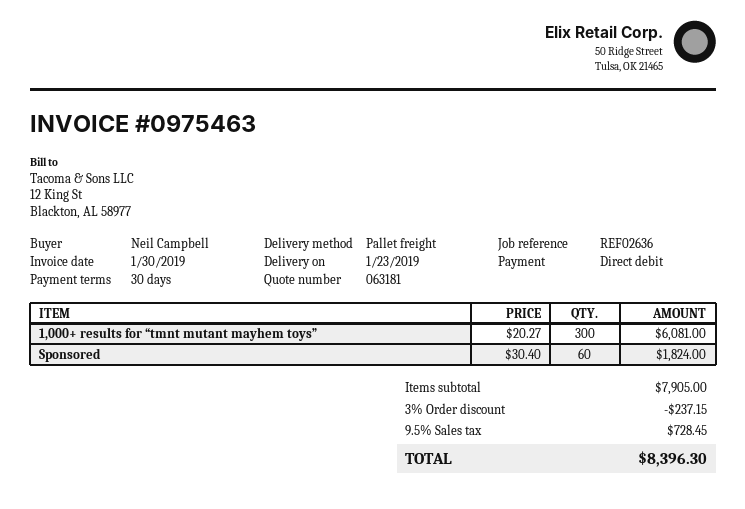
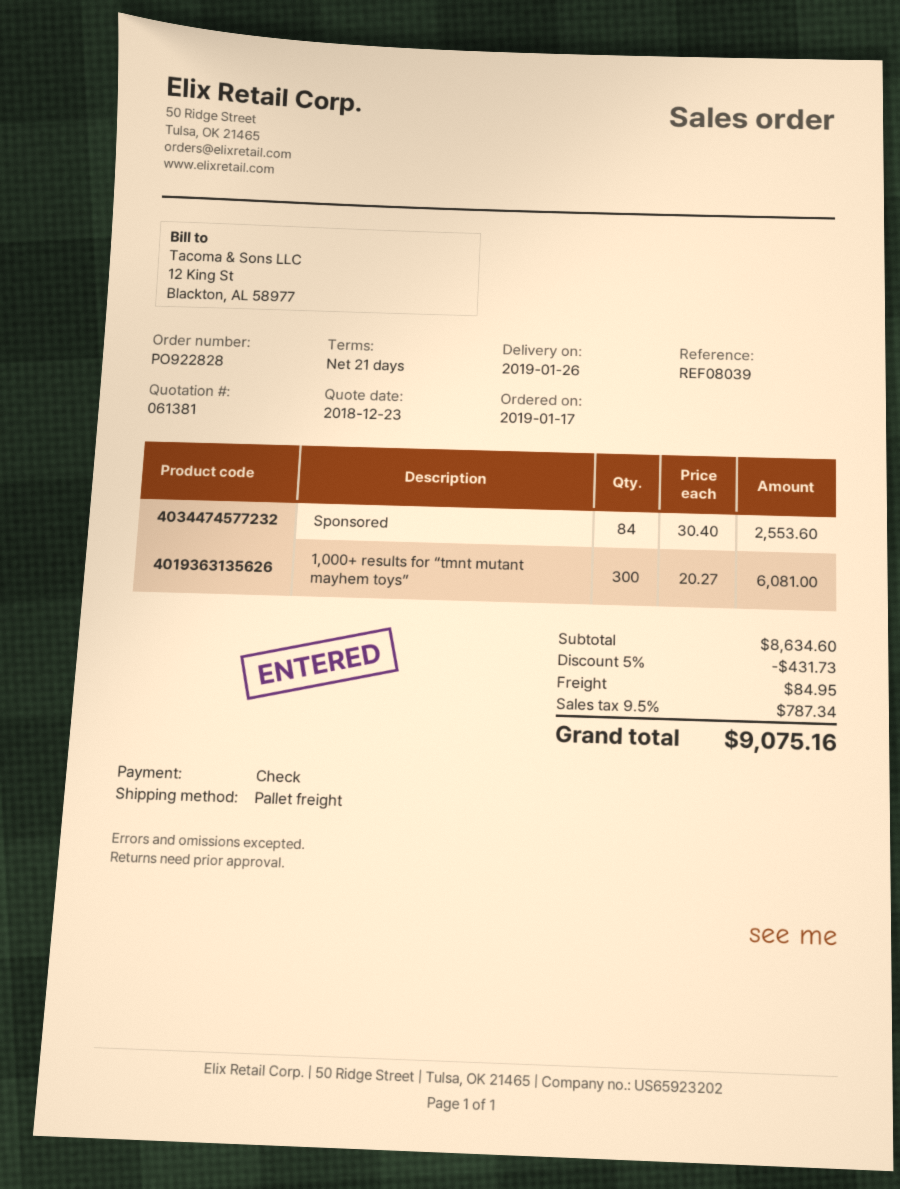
quote number: 063181 -> 061381
delivery date: 2019-01-23 -> 2019-01-26
payment terms: 30 days -> 21 days
reference: REF02636 -> REF08039
payment method: direct debit -> cheque
Sponsored: 60 x 30.40 = 1824.00 -> 84 x 30.40 = 2553.60
subtotal: 7905.00 -> 8634.60
discount: 3% = 237.15 -> 5% = 431.73
shipping: none -> 84.95
tax: 9.5% = 728.45 -> 9.5% = 787.34
total: 8396.30 -> 9075.16

